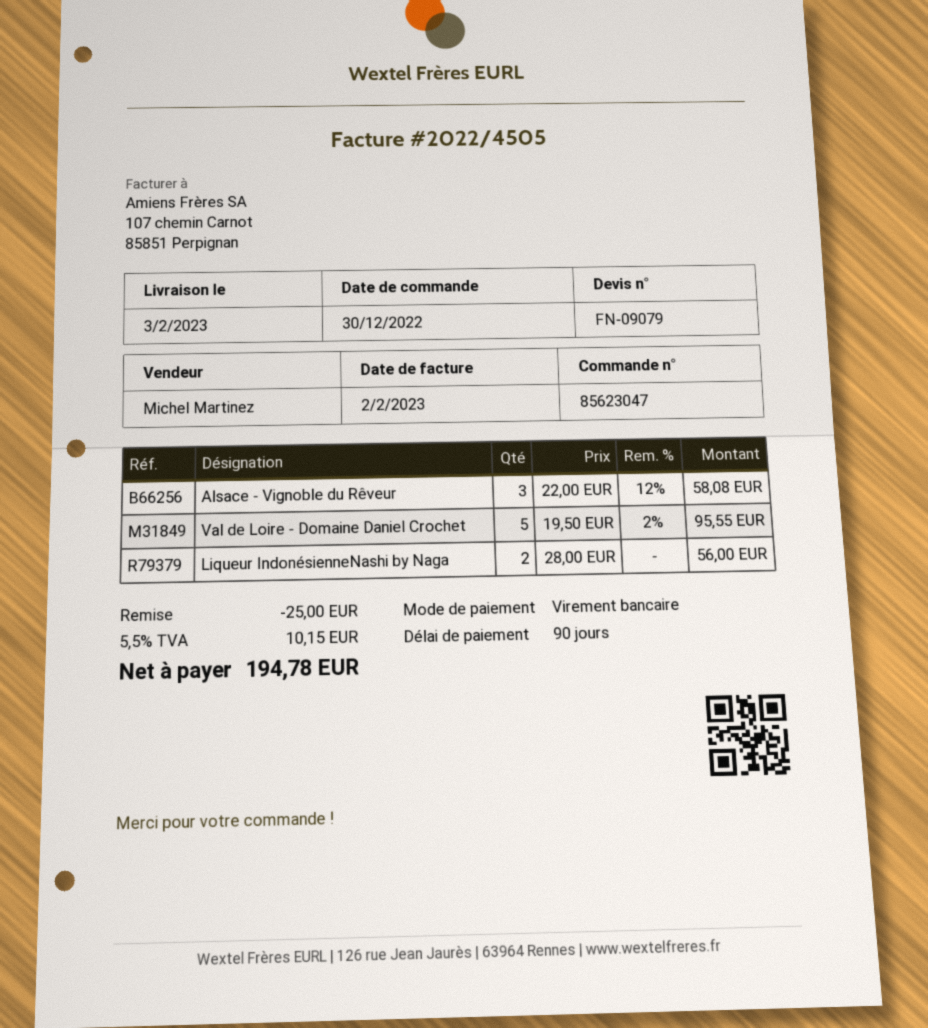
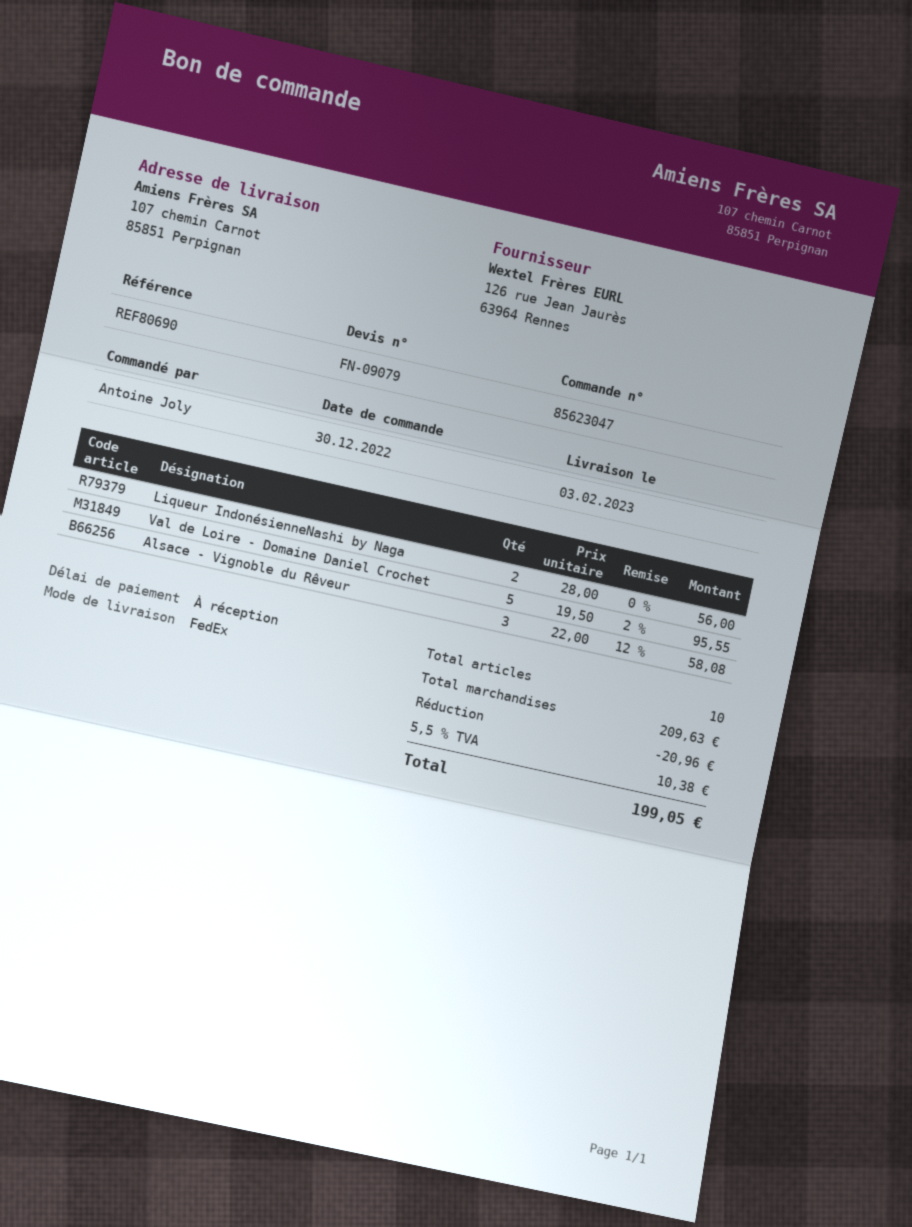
payment terms: 90 days -> on receipt
discount: 25.00 -> 20.96
tax: 5.5% = 10.15 -> 5.5% = 10.38
total: 194.78 -> 199.05

